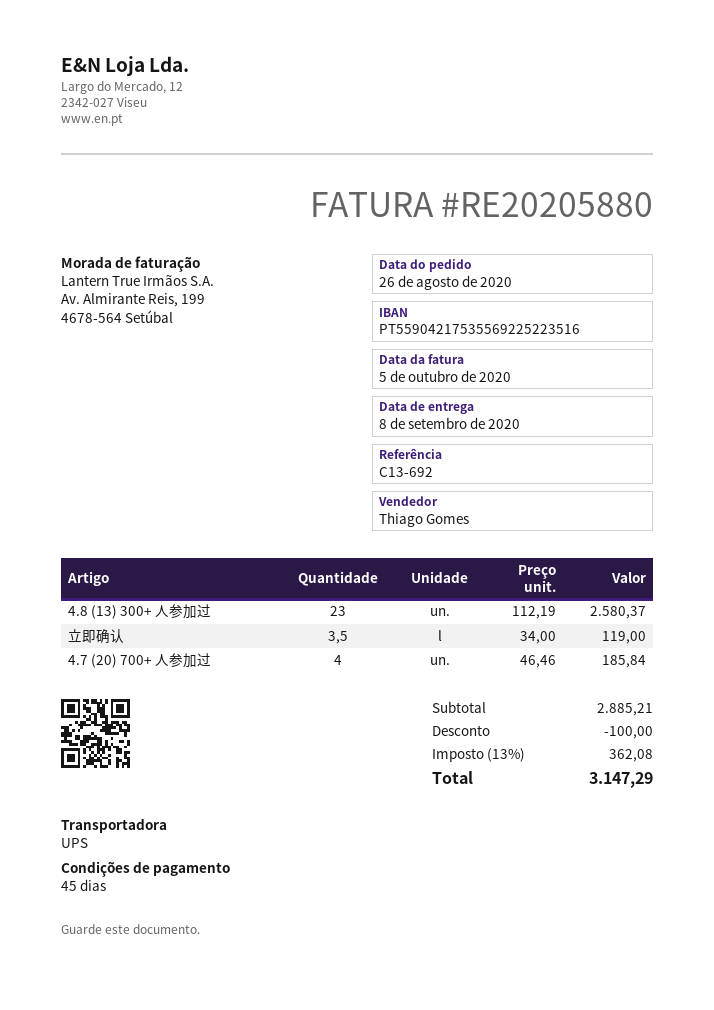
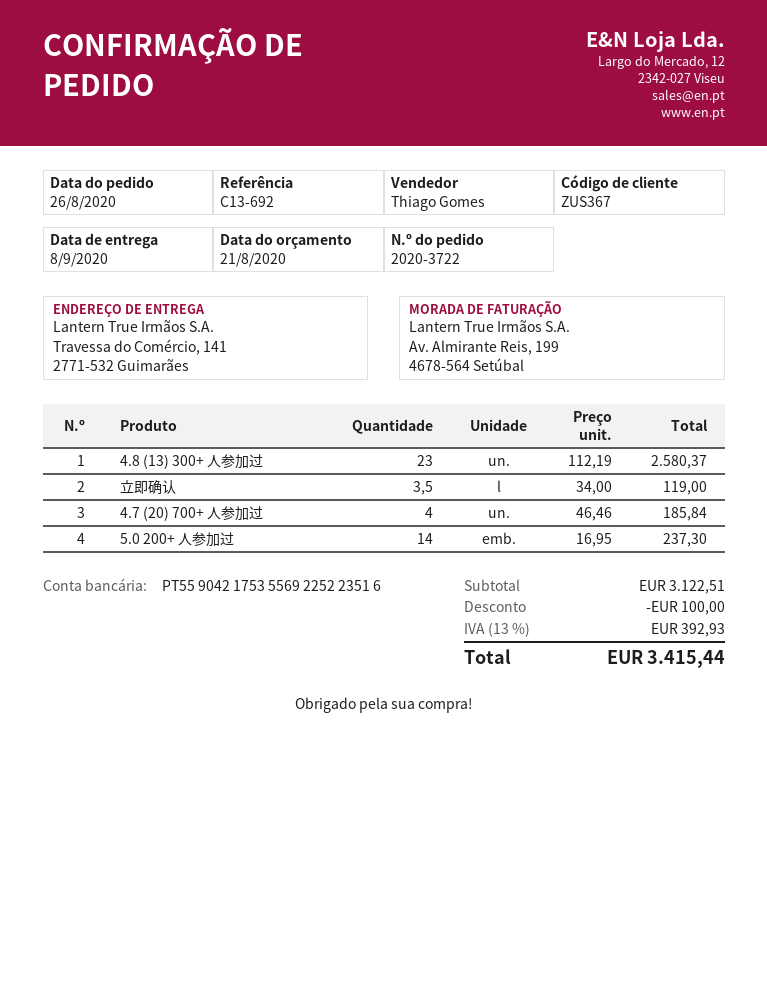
5.0 200+ 人参加过: none -> 14 x 16.95 = 237.30
subtotal: 2885.21 -> 3122.51
tax: 13% = 362.08 -> 13% = 392.93
total: 3147.29 -> 3415.44

